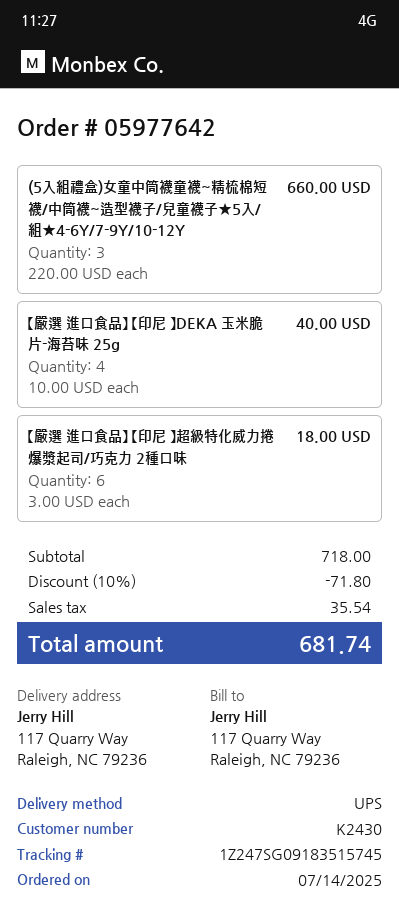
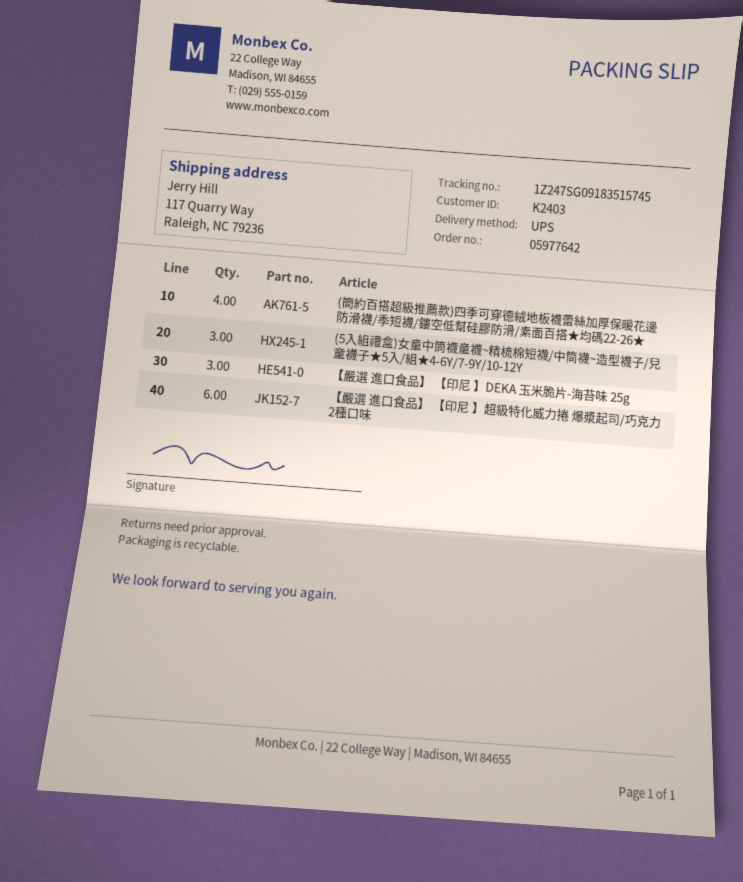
customer number: K2430 -> K2403
【嚴選 進口食品】 【印尼 】DEKA 玉米脆片-海苔味 25g: 4 -> 3
(簡約百搭超級推薦款)四季可穿德絨地板襪蕾絲加厚保暖花邊防滑襪/季短襪/鏤空低幫硅膠防滑/素面百搭★均碼22-26★: none -> 4

